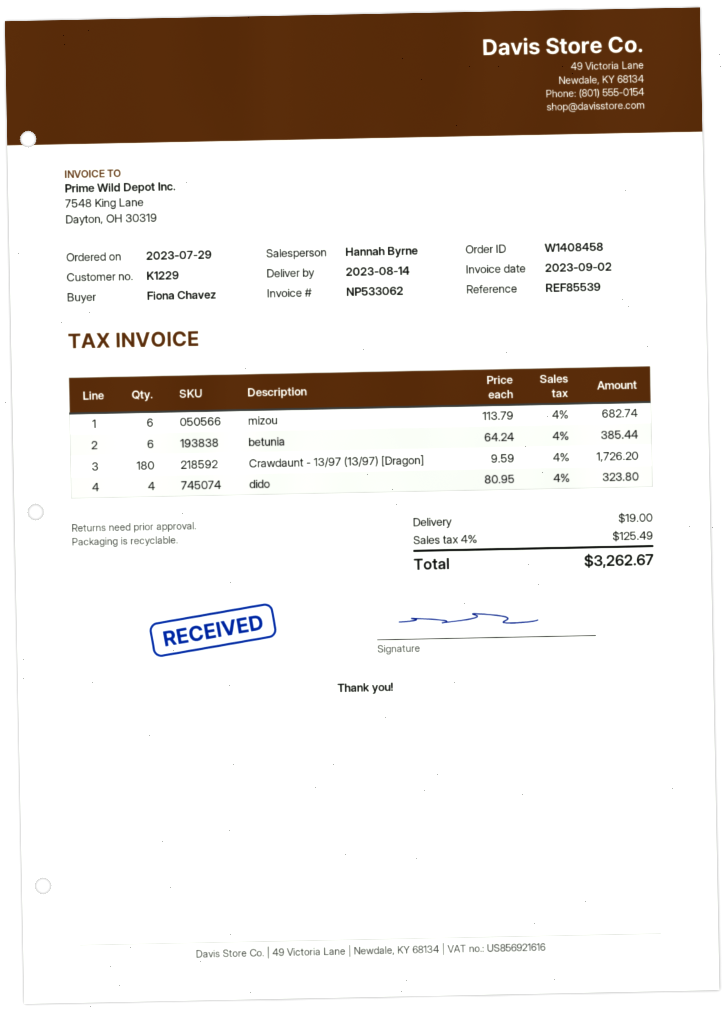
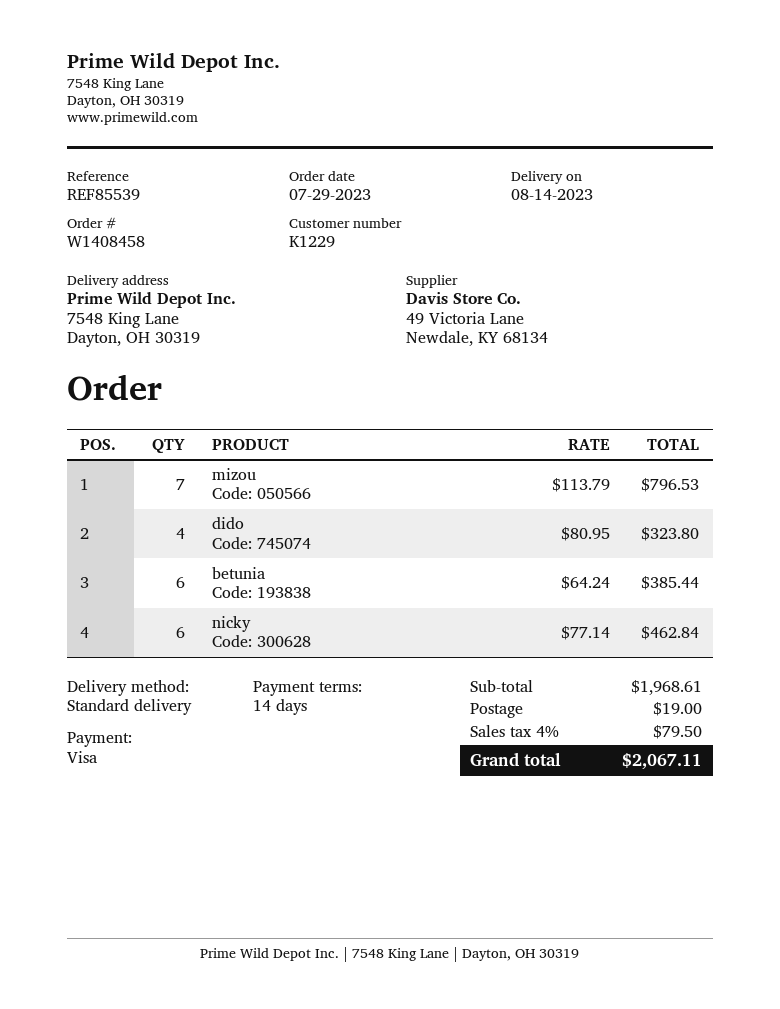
mizou: 6 x 113.79 = 682.74 -> 7 x 113.79 = 796.53
Crawdaunt - 13/97 (13/97) [Dragon]: 180 x 9.59 = 1726.20 -> none
nicky: none -> 6 x 77.14 = 462.84
tax: 4% = 125.49 -> 4% = 79.50
total: 3262.67 -> 2067.11

